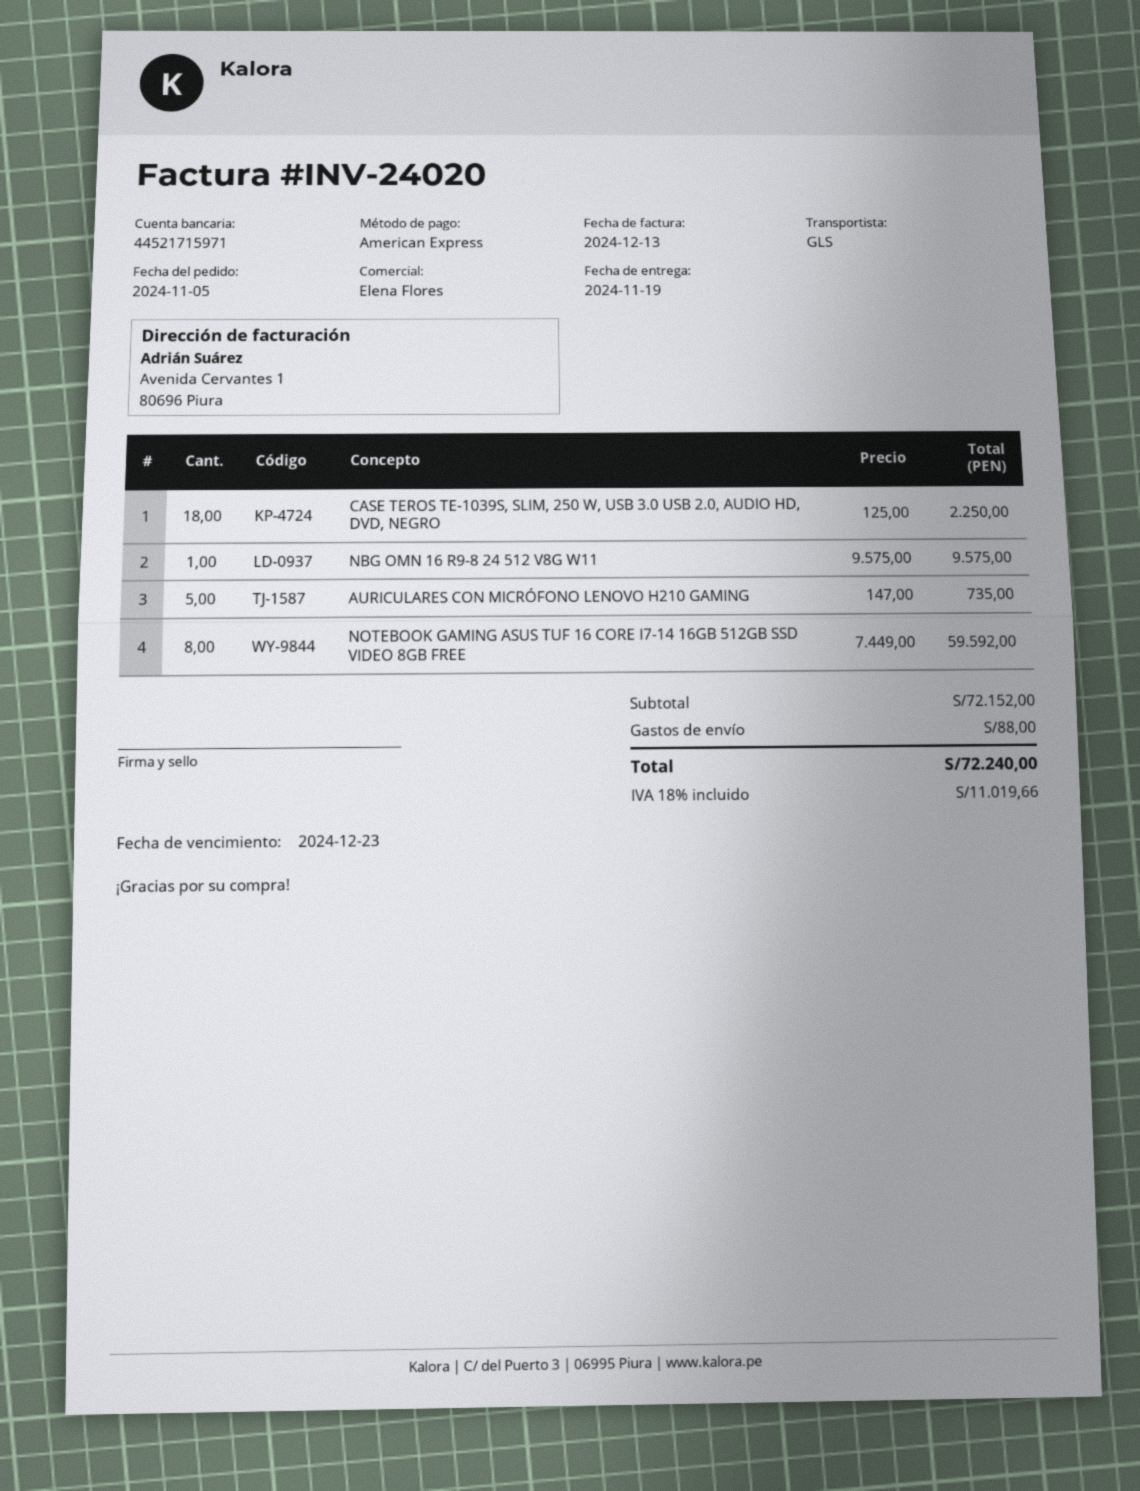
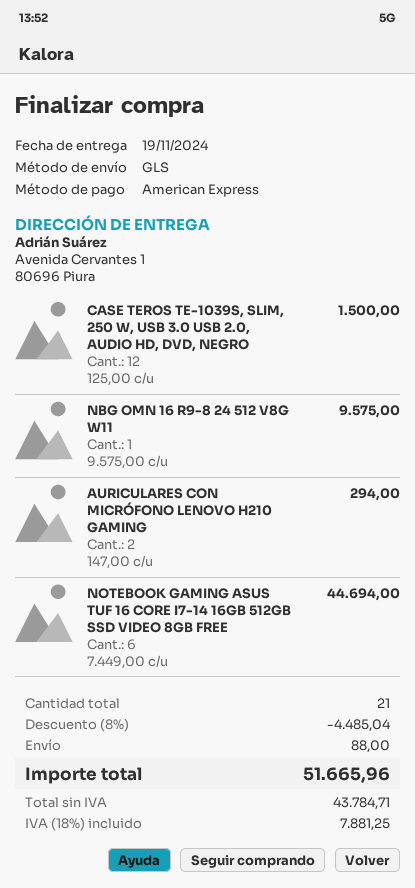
CASE TEROS TE-1039S, SLIM, 250 W, USB 3.0 USB 2.0, AUDIO HD, DVD, NEGRO: 18 x 125.00 = 2250.00 -> 12 x 125.00 = 1500.00
AURICULARES CON MICRÓFONO LENOVO H210 GAMING: 5 x 147.00 = 735.00 -> 2 x 147.00 = 294.00
NOTEBOOK GAMING ASUS TUF 16 CORE I7-14 16GB 512GB SSD VIDEO 8GB FREE: 8 x 7449.00 = 59592.00 -> 6 x 7449.00 = 44694.00
discount: none -> 8% = 4485.04
tax: 18% = 11019.66 -> 18% = 7881.25
total: 72240.00 -> 51665.96

